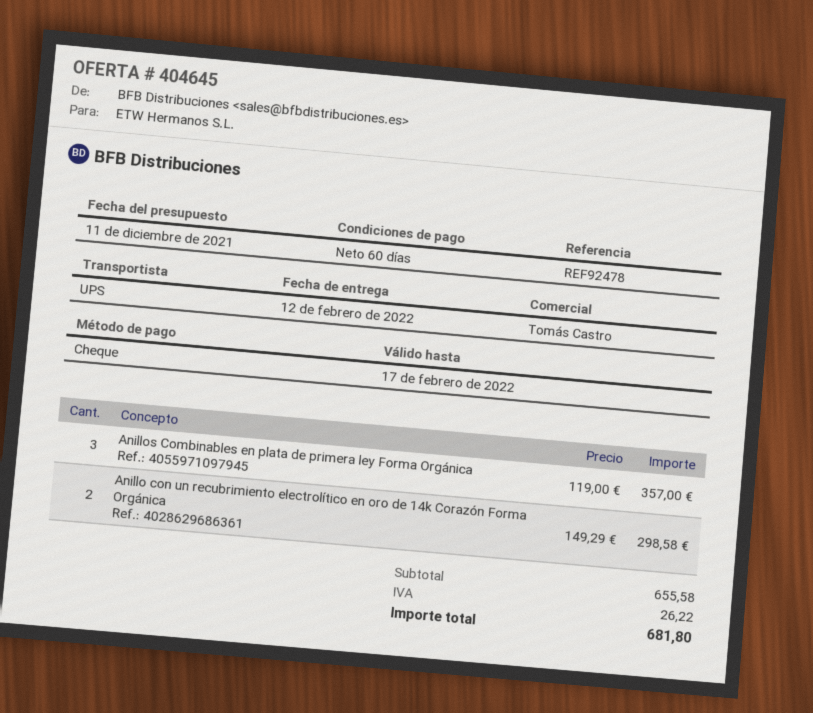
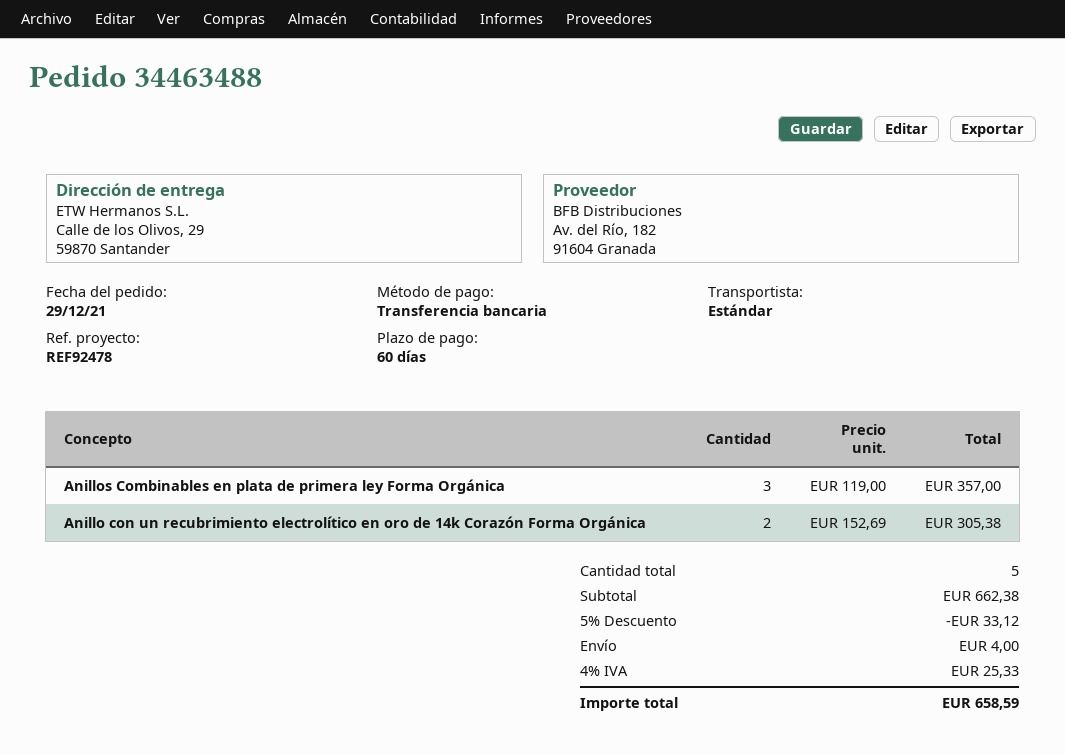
payment method: cheque -> bank transfer
shipping method: UPS -> standard
Anillo con un recubrimiento electrolítico en oro de 14k Corazón Forma Orgánica: 2 x 149.29 = 298.58 -> 2 x 152.69 = 305.38
subtotal: 655.58 -> 662.38
discount: none -> 5% = 33.12
shipping: none -> 4.00
tax: 26.22 -> 25.33
total: 681.80 -> 658.59

